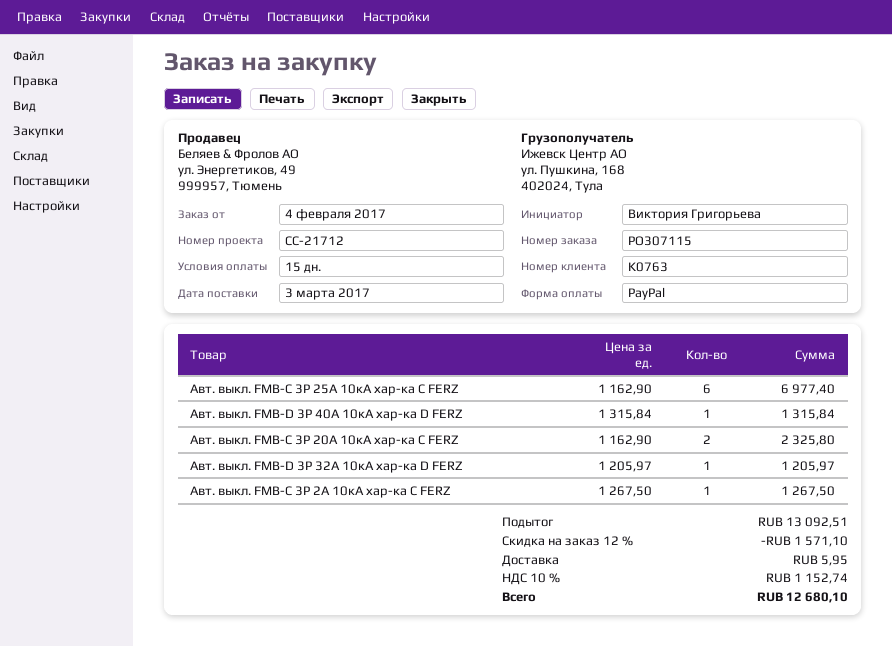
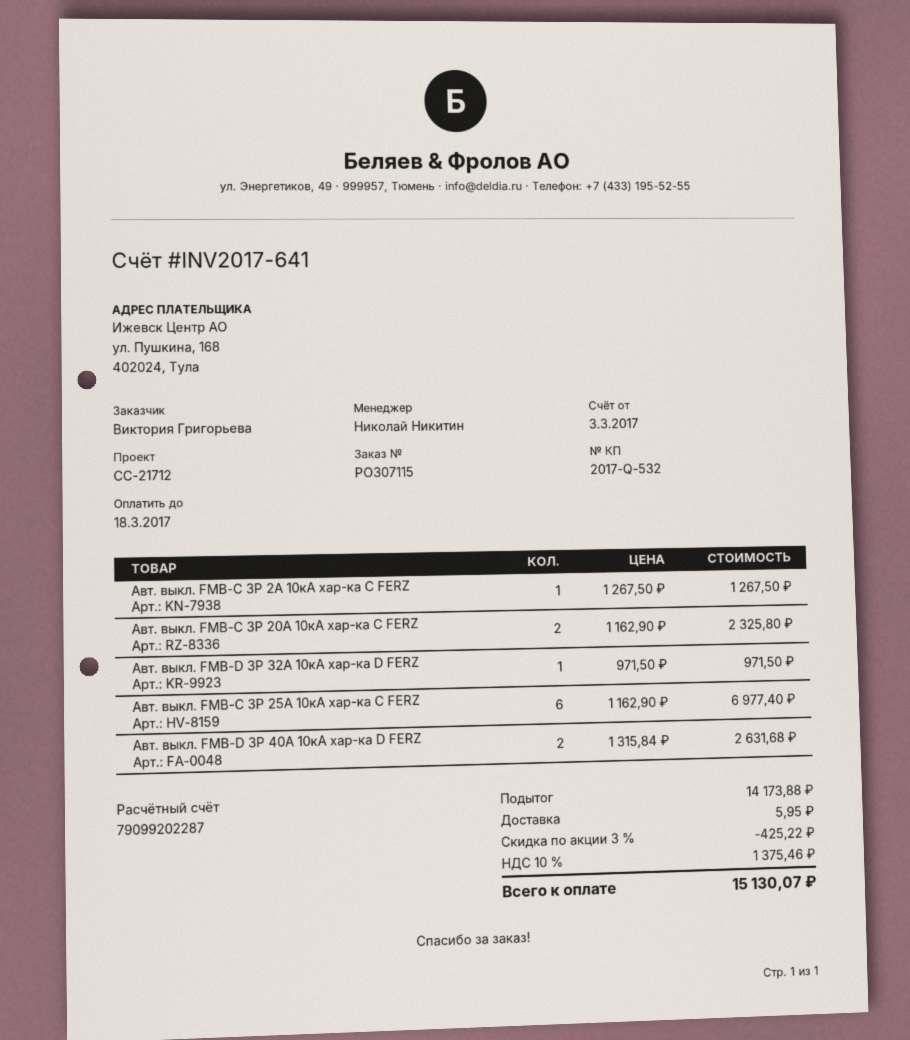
Авт. выкл. FMB-D 3P 40А 10кА хар-ка D FERZ: 1 x 1315.84 = 1315.84 -> 2 x 1315.84 = 2631.68
Авт. выкл. FMB-D 3P 32А 10кА хар-ка D FERZ: 1 x 1205.97 = 1205.97 -> 1 x 971.50 = 971.50
subtotal: 13092.51 -> 14173.88
discount: 12% = 1571.10 -> 3% = 425.22
tax: 10% = 1152.74 -> 10% = 1375.46
total: 12680.10 -> 15130.07

